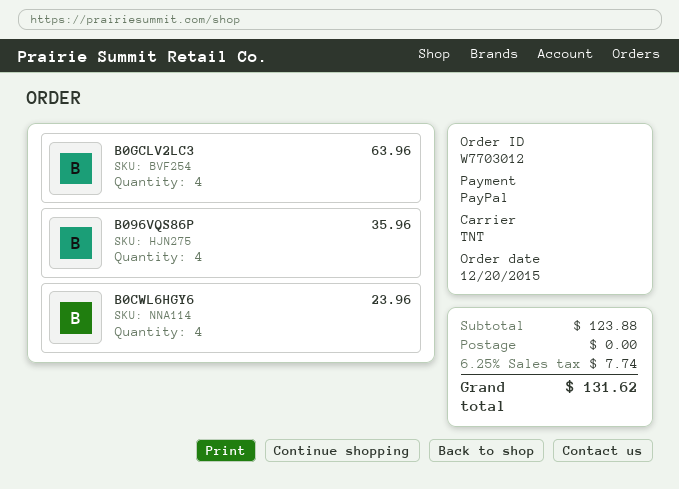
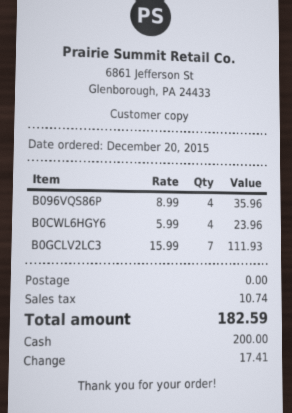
payment method: PayPal -> cash
B0GCLV2LC3: 4 for 63.96 -> 7 for 111.93
tax: 7.74 -> 10.74
total: 131.62 -> 182.59

